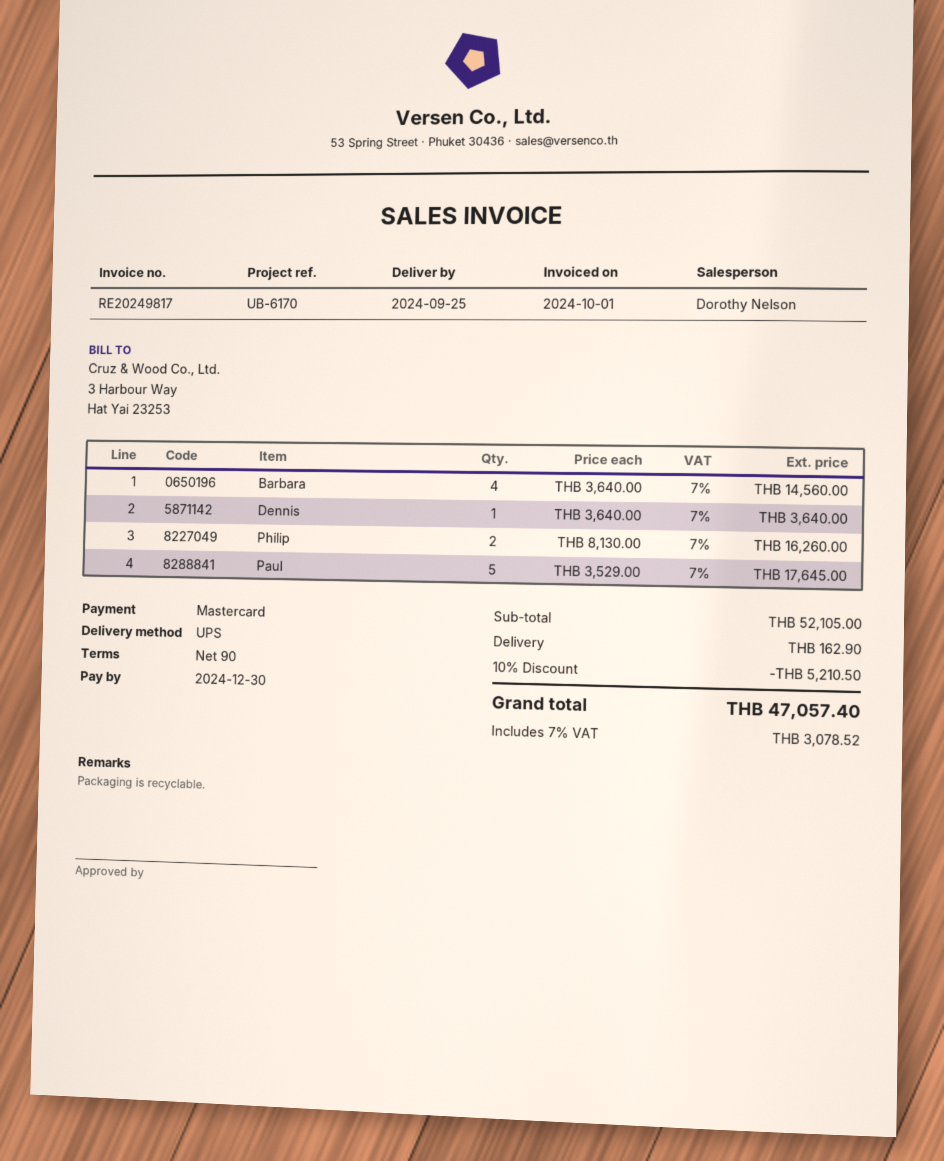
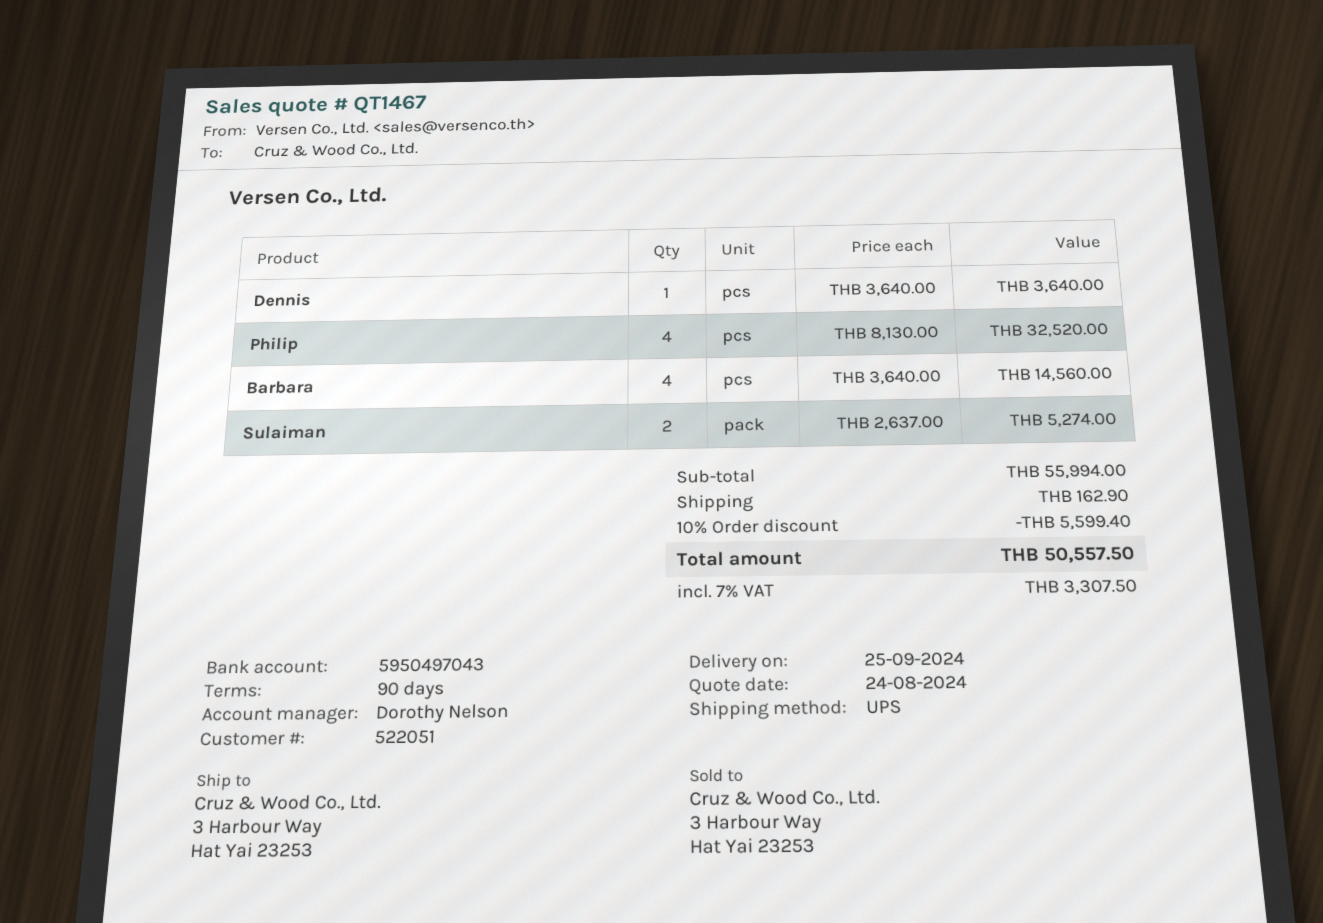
Philip: 2 x 8130.00 = 16260.00 -> 4 x 8130.00 = 32520.00
Paul: 5 x 3529.00 = 17645.00 -> none
Sulaiman: none -> 2 x 2637.00 = 5274.00
subtotal: 52105.00 -> 55994.00
discount: 10% = 5210.50 -> 10% = 5599.40
tax: 7% = 3078.52 -> 7% = 3307.50
total: 47057.40 -> 50557.50

